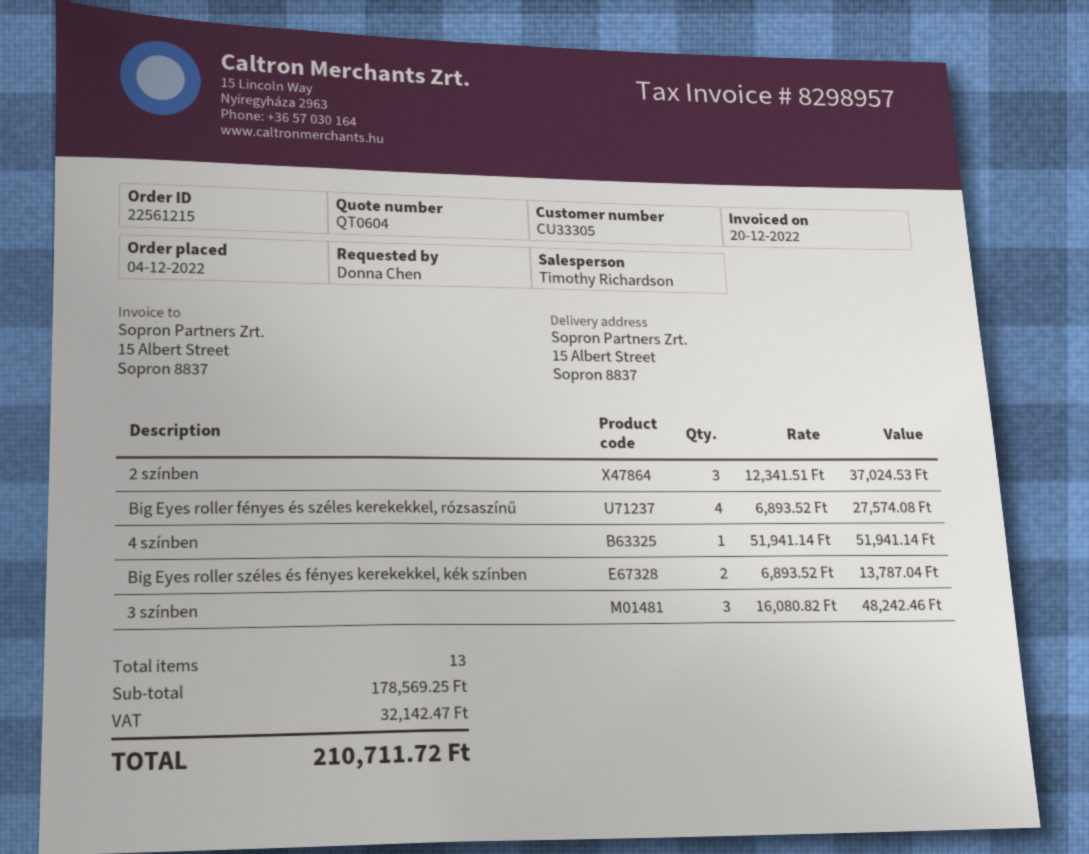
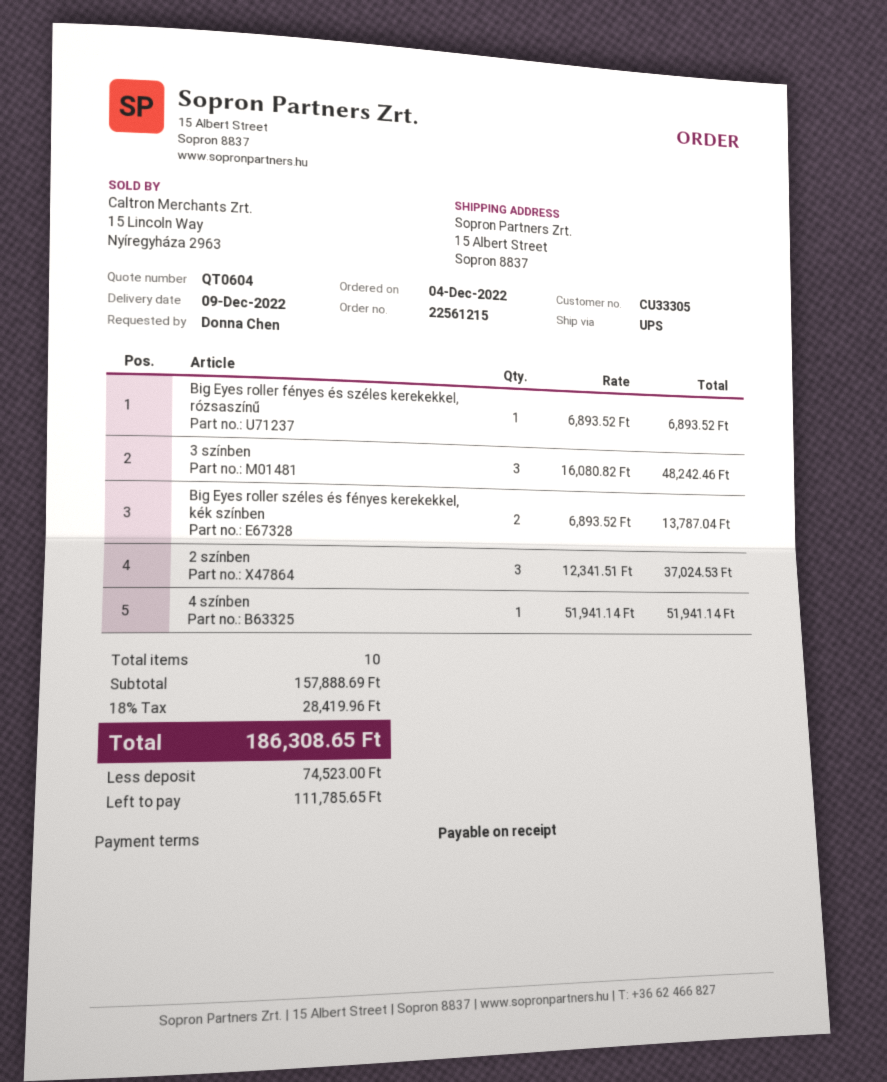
Big Eyes roller fényes és széles kerekekkel, rózsaszínű: 4 x 6893.52 = 27574.08 -> 1 x 6893.52 = 6893.52
total quantity: 13 -> 10
subtotal: 178569.25 -> 157888.69
tax: 32142.47 -> 28419.96
total: 210711.72 -> 186308.65

